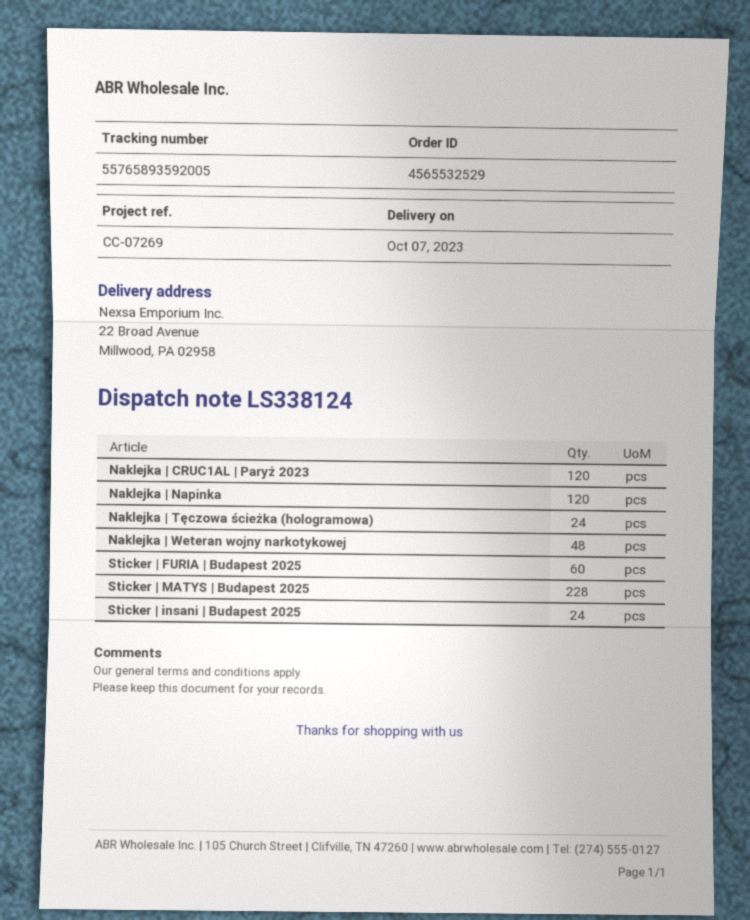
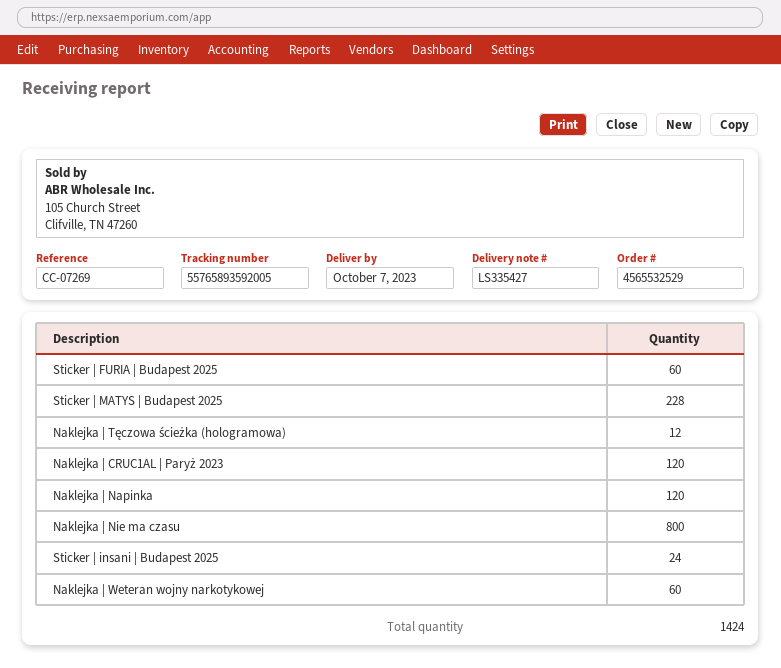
delivery note number: LS338124 -> LS335427
Naklejka | Tęczowa ścieżka (hologramowa): 24 -> 12
Naklejka | Weteran wojny narkotykowej: 48 -> 60
Naklejka | Nie ma czasu: none -> 800

